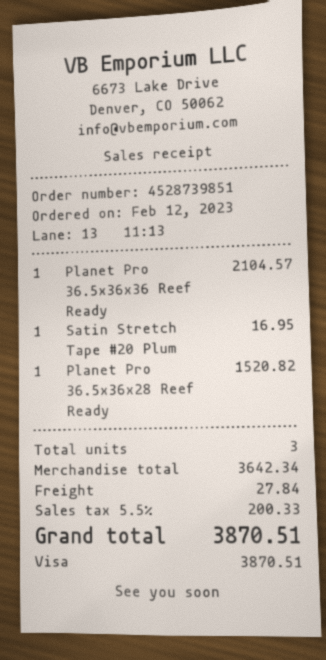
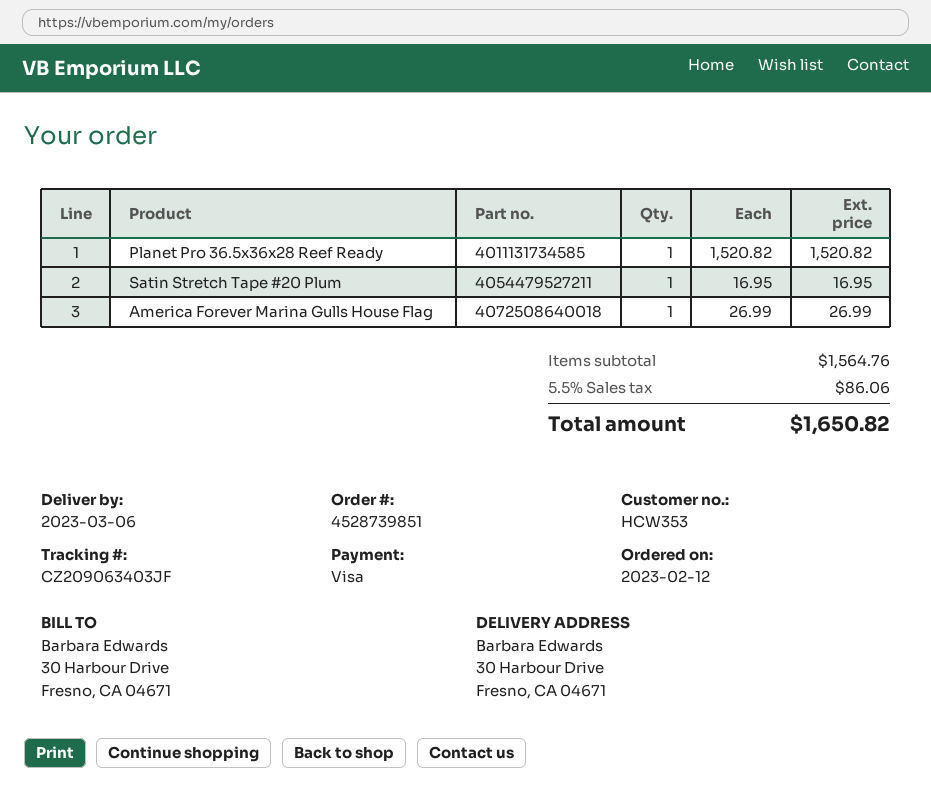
Planet Pro 36.5x36x36 Reef Ready: 1 x 2104.57 = 2104.57 -> none
America Forever Marina Gulls House Flag: none -> 1 x 26.99 = 26.99
subtotal: 3642.34 -> 1564.76
shipping: 27.84 -> none
tax: 5.5% = 200.33 -> 5.5% = 86.06
total: 3870.51 -> 1650.82

